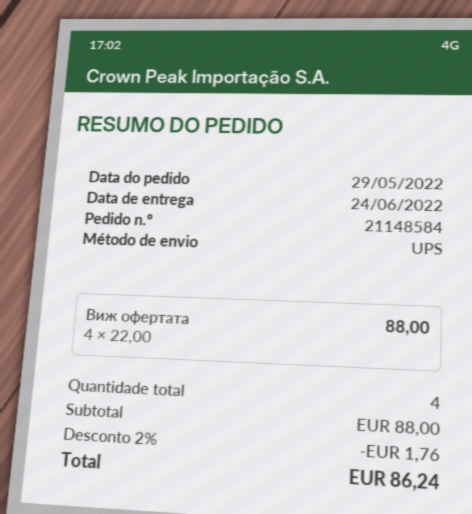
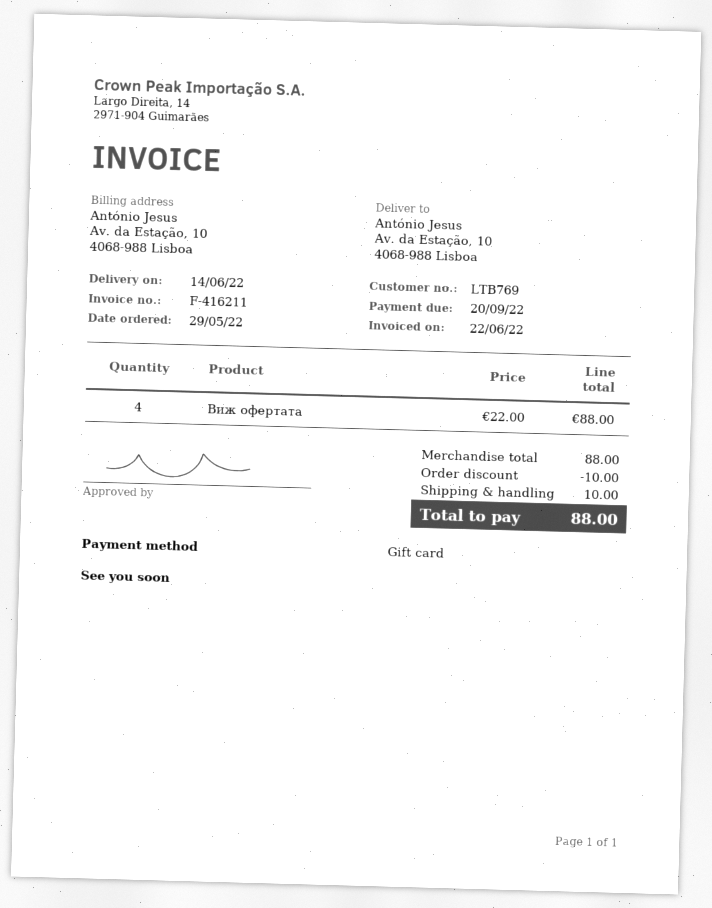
delivery date: 2022-06-24 -> 2022-06-14
discount: 1.76 -> 10.00
shipping: none -> 10.00
total: 86.24 -> 88.00

